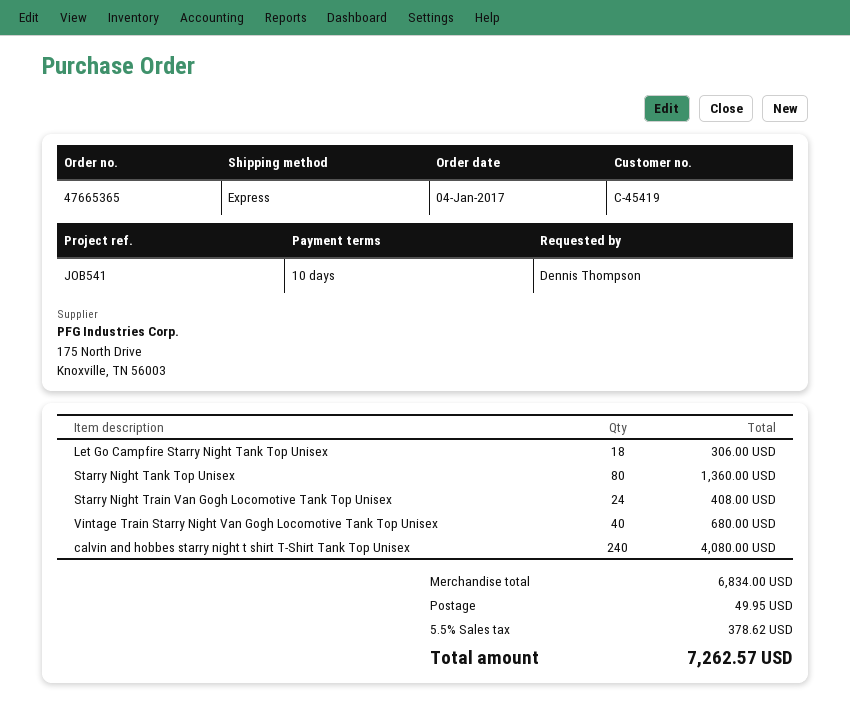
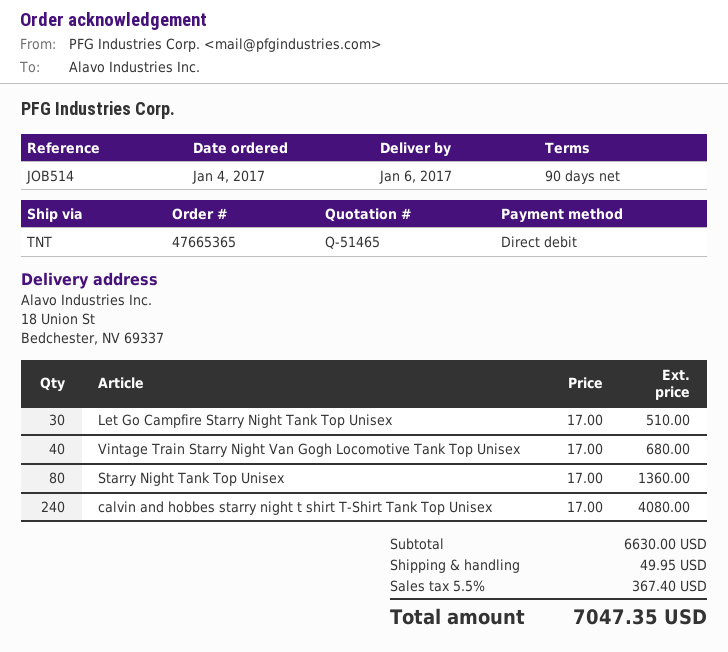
payment terms: 10 days -> 90 days
reference: JOB541 -> JOB514
shipping method: express -> TNT
Let Go Campfire Starry Night Tank Top Unisex: 18 for 306.00 -> 30 for 510.00
Starry Night Train Van Gogh Locomotive Tank Top Unisex: 24 for 408.00 -> none
subtotal: 6834.00 -> 6630.00
tax: 5.5% = 378.62 -> 5.5% = 367.40
total: 7262.57 -> 7047.35

